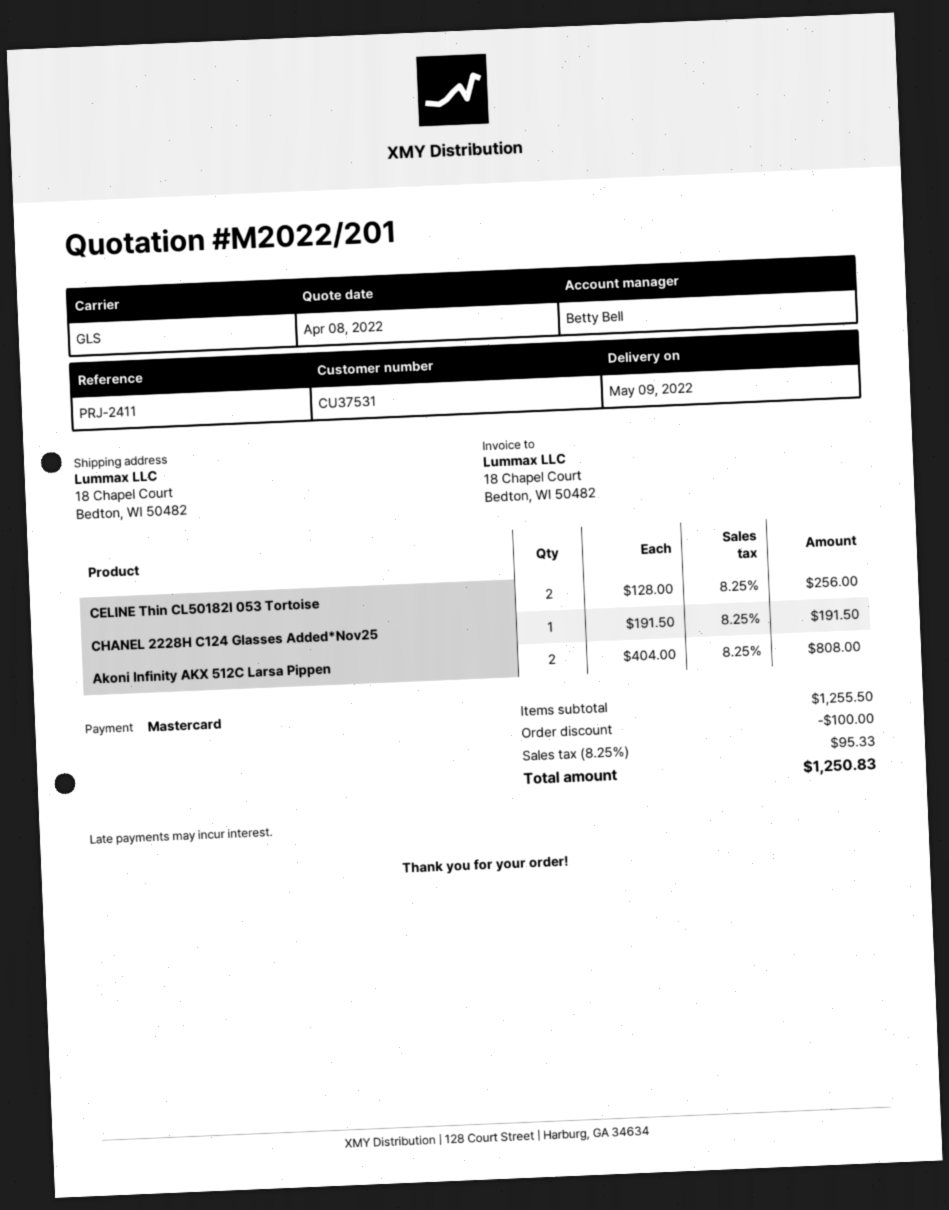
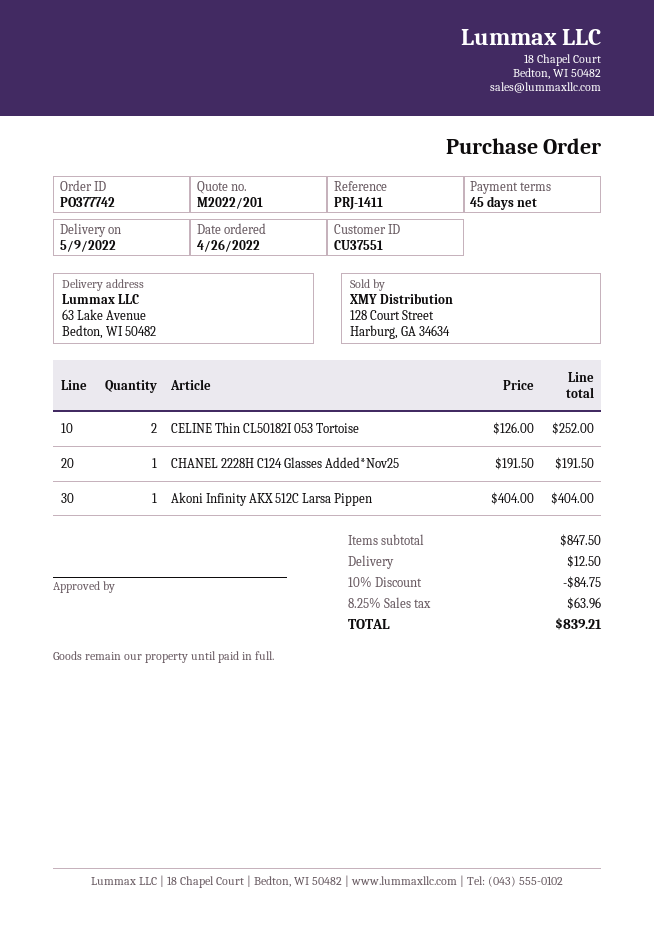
customer number: CU37531 -> CU37551
reference: PRJ-2411 -> PRJ-1411
ship to: 18 Chapel Court, Bedton, WI 50482 -> 63 Lake Avenue, Bedton, WI 50482
CELINE Thin CL50182I 053 Tortoise: 2 x 128.00 = 256.00 -> 2 x 126.00 = 252.00
Akoni Infinity AKX 512C Larsa Pippen: 2 x 404.00 = 808.00 -> 1 x 404.00 = 404.00
subtotal: 1255.50 -> 847.50
discount: 100.00 -> 84.75
shipping: none -> 12.50
tax: 8.25% = 95.33 -> 8.25% = 63.96
total: 1250.83 -> 839.21

